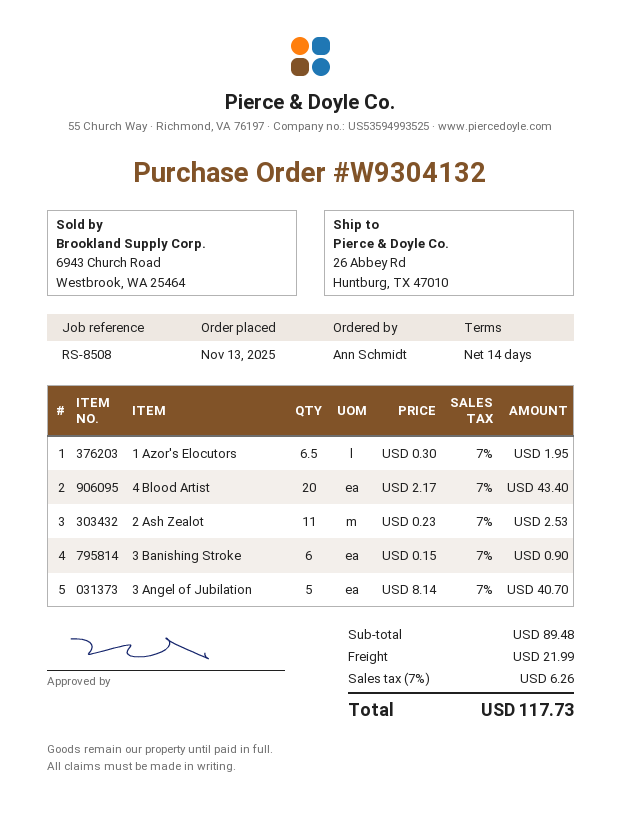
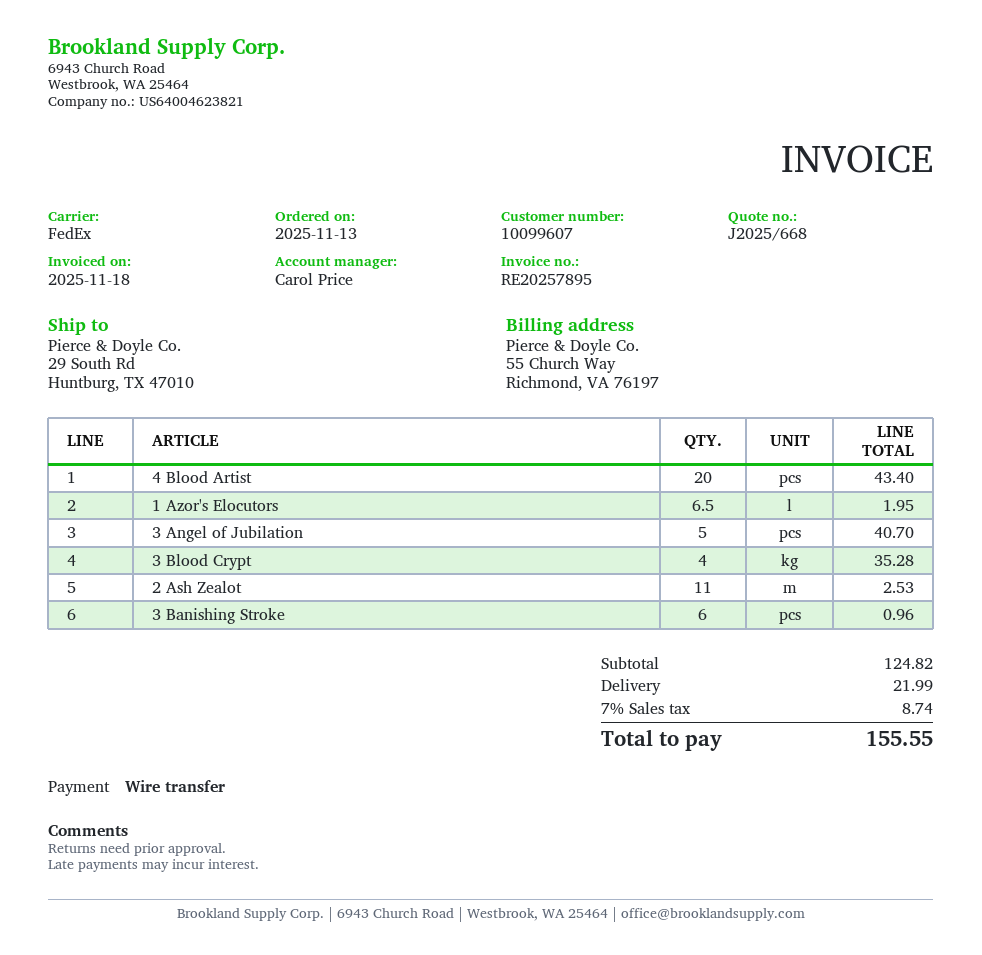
ship to: 26 Abbey Rd, Huntburg, TX 47010 -> 29 South Rd, Huntburg, TX 47010
3 Banishing Stroke: 6 for 0.90 -> 6 for 0.96
3 Blood Crypt: none -> 4 for 35.28
subtotal: 89.48 -> 124.82
tax: 7% = 6.26 -> 7% = 8.74
total: 117.73 -> 155.55

